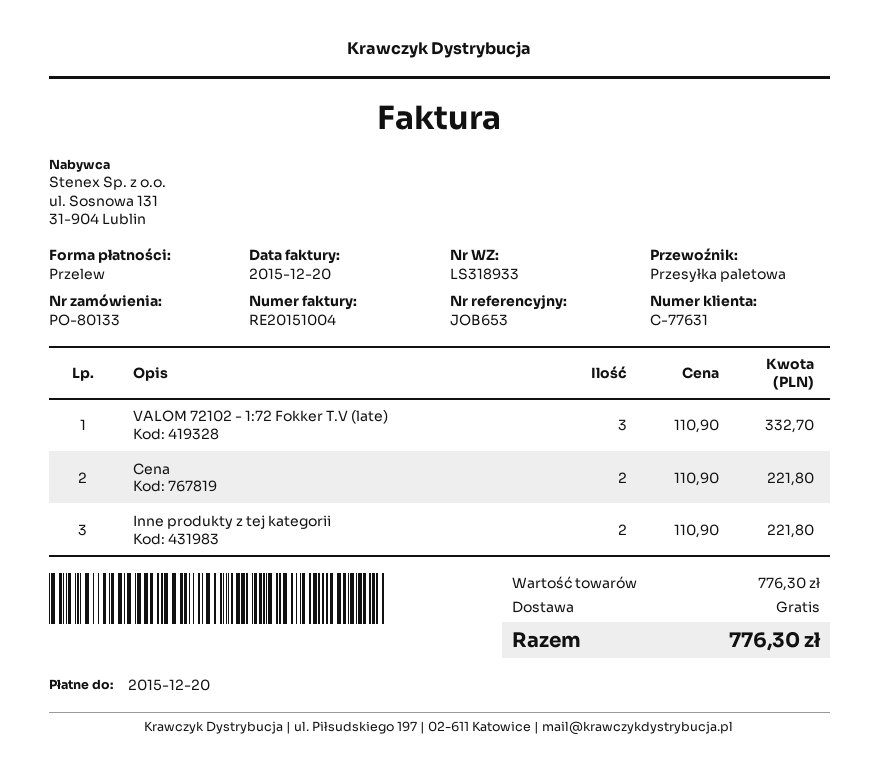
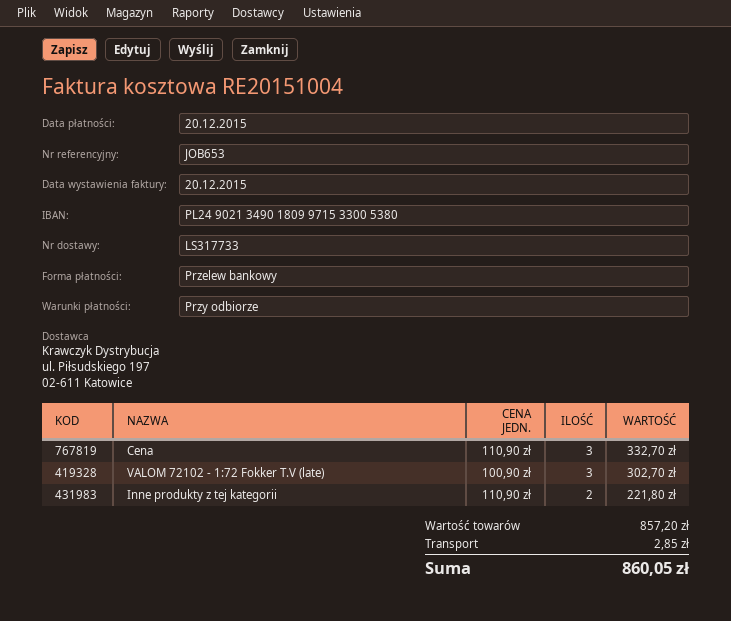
delivery note number: LS318933 -> LS317733
VALOM 72102 - 1:72 Fokker T.V (late): 3 x 110.90 = 332.70 -> 3 x 100.90 = 302.70
Cena: 2 x 110.90 = 221.80 -> 3 x 110.90 = 332.70
subtotal: 776.30 -> 857.20
shipping: 0.00 -> 2.85
total: 776.30 -> 860.05

